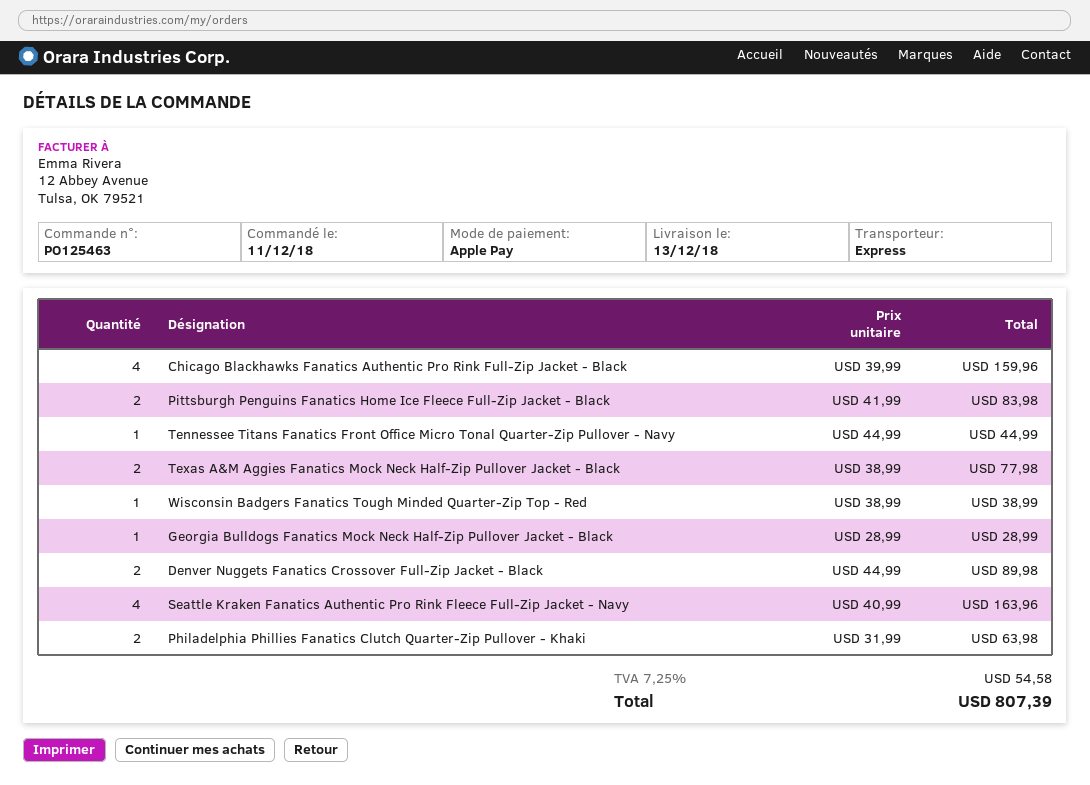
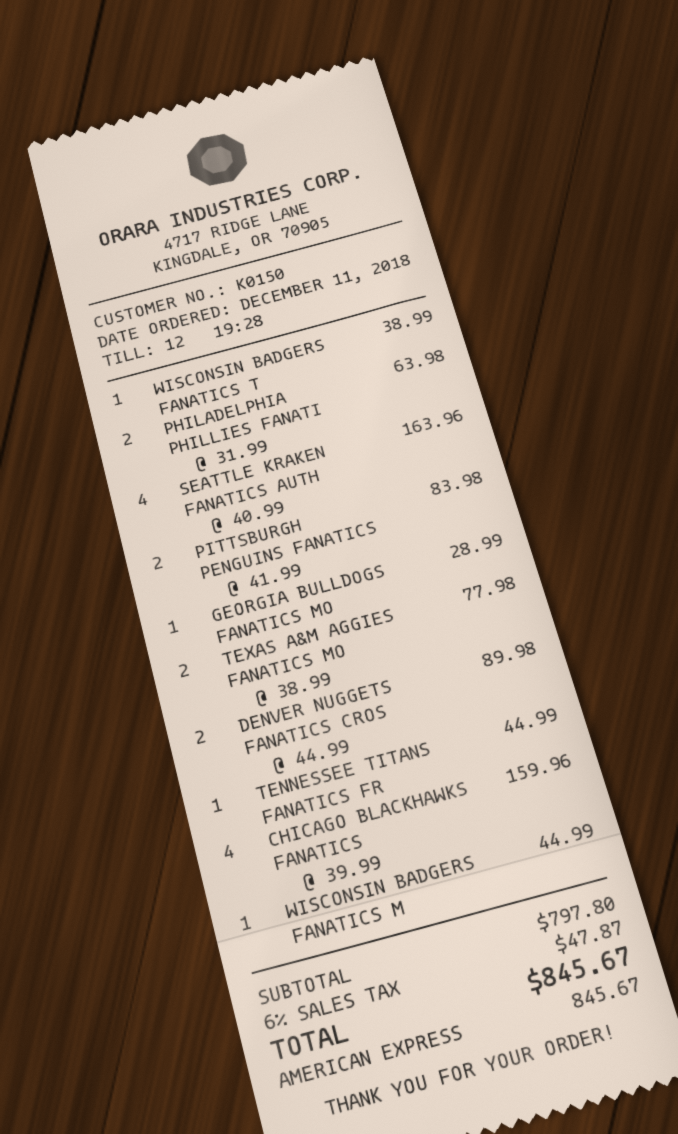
payment method: Apple Pay -> American Express
WISCONSIN BADGERS FANATICS M: none -> 1 x 44.99 = 44.99
tax: 7.25% = 54.58 -> 6% = 47.87
total: 807.39 -> 845.67

